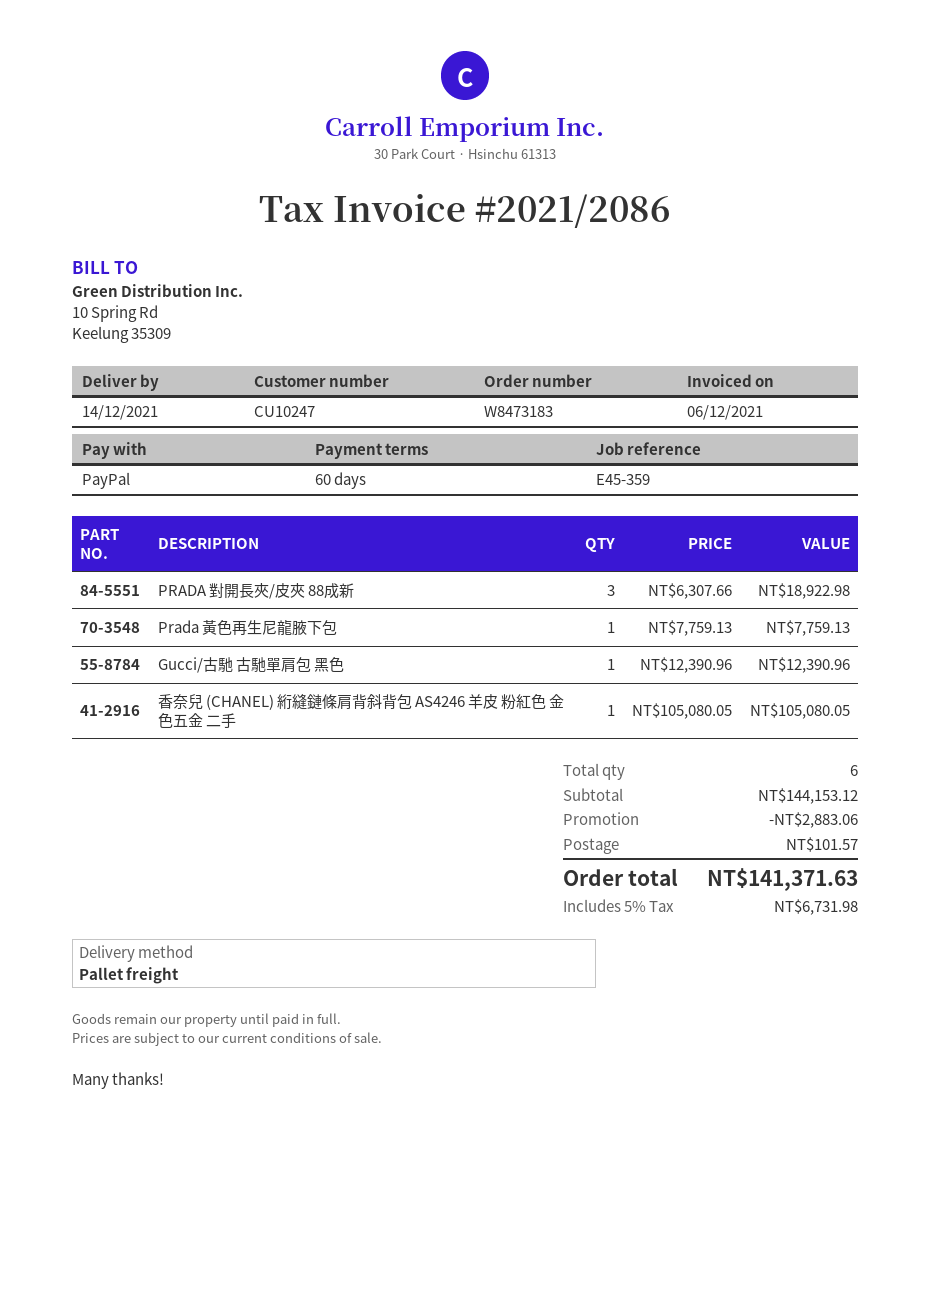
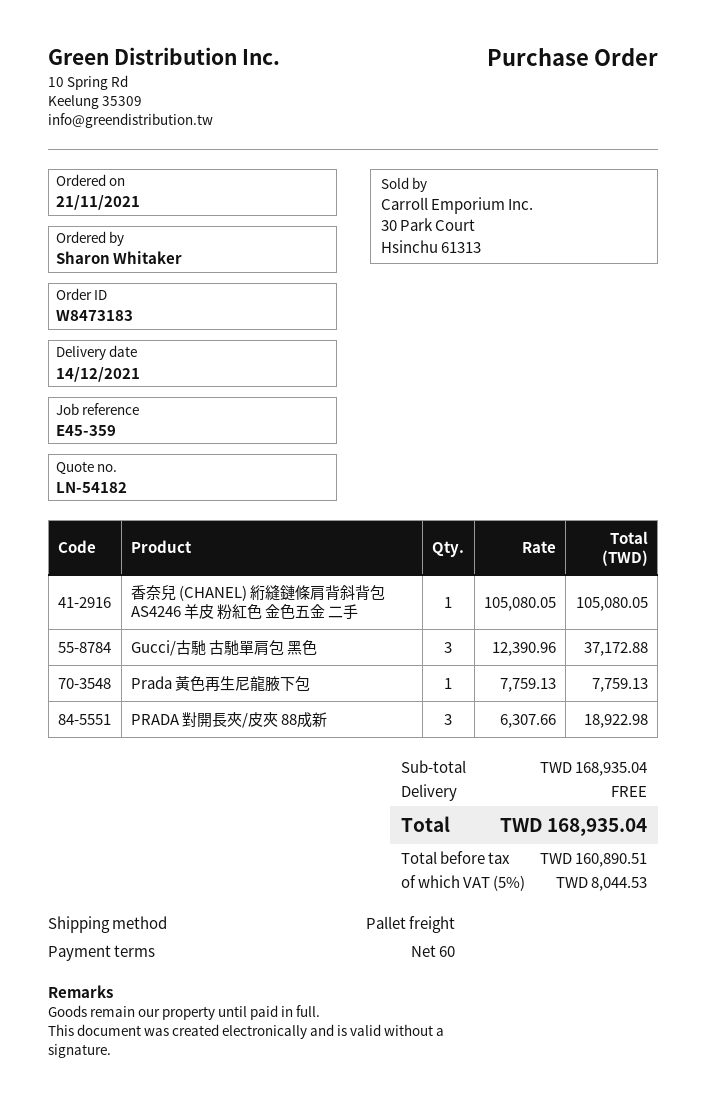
Gucci/古馳 古馳單肩包 黑色: 1 x 12390.96 = 12390.96 -> 3 x 12390.96 = 37172.88
subtotal: 144153.12 -> 168935.04
discount: 2883.06 -> none
shipping: 101.57 -> 0.00
tax: 5% = 6731.98 -> 5% = 8044.53
total: 141371.63 -> 168935.04

